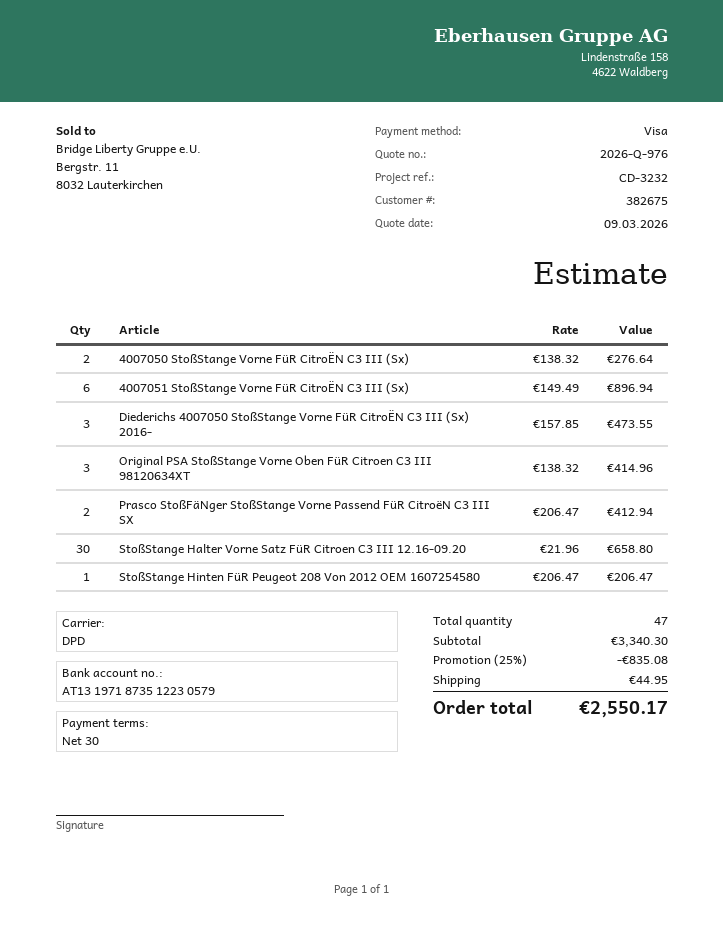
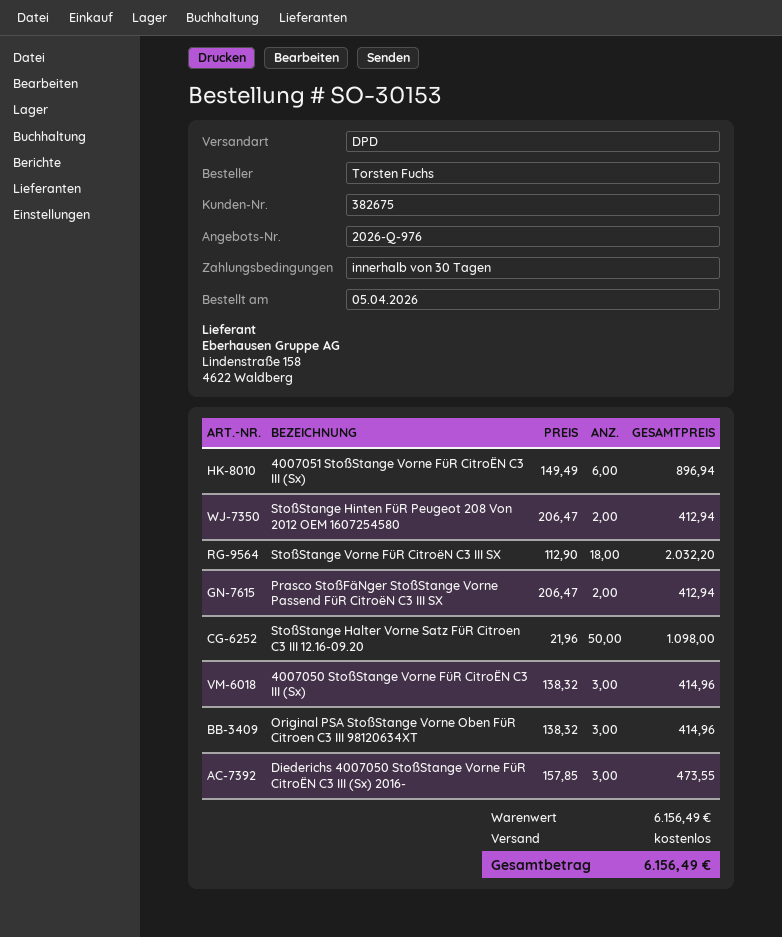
4007050 StoßStange Vorne FüR CitroËN C3 III (Sx): 2 x 138.32 = 276.64 -> 3 x 138.32 = 414.96
StoßStange Halter Vorne Satz FüR Citroen C3 III 12.16-09.20: 30 x 21.96 = 658.80 -> 50 x 21.96 = 1098.00
StoßStange Hinten FüR Peugeot 208 Von 2012 OEM 1607254580: 1 x 206.47 = 206.47 -> 2 x 206.47 = 412.94
StoßStange Vorne FüR CitroëN C3 III SX: none -> 18 x 112.90 = 2032.20
subtotal: 3340.30 -> 6156.49
discount: 25% = 835.08 -> none
shipping: 44.95 -> 0.00
total: 2550.17 -> 6156.49

